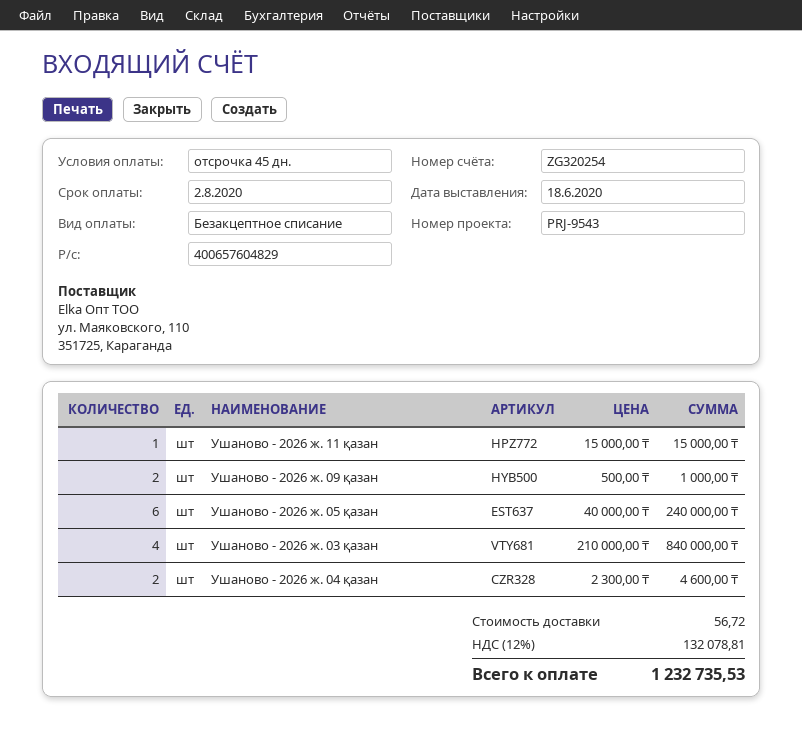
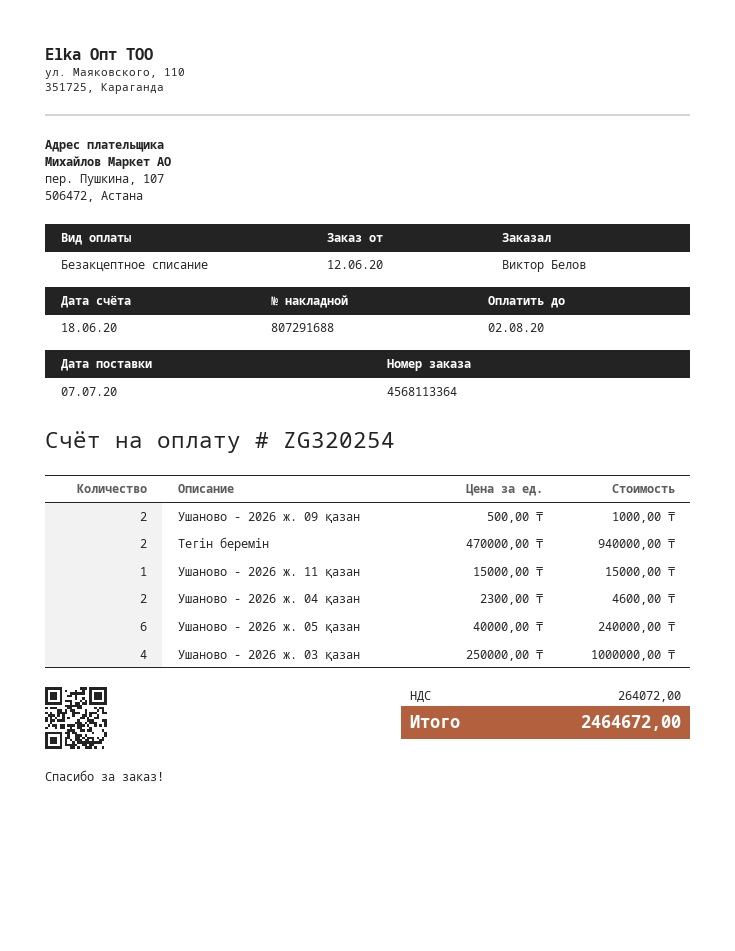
Ушаново - 2026 ж. 03 қазан: 4 x 210000.00 = 840000.00 -> 4 x 250000.00 = 1000000.00
Тегін беремін: none -> 2 x 470000.00 = 940000.00
shipping: 56.72 -> none
tax: 132078.81 -> 264072.00
total: 1232735.53 -> 2464672.00

